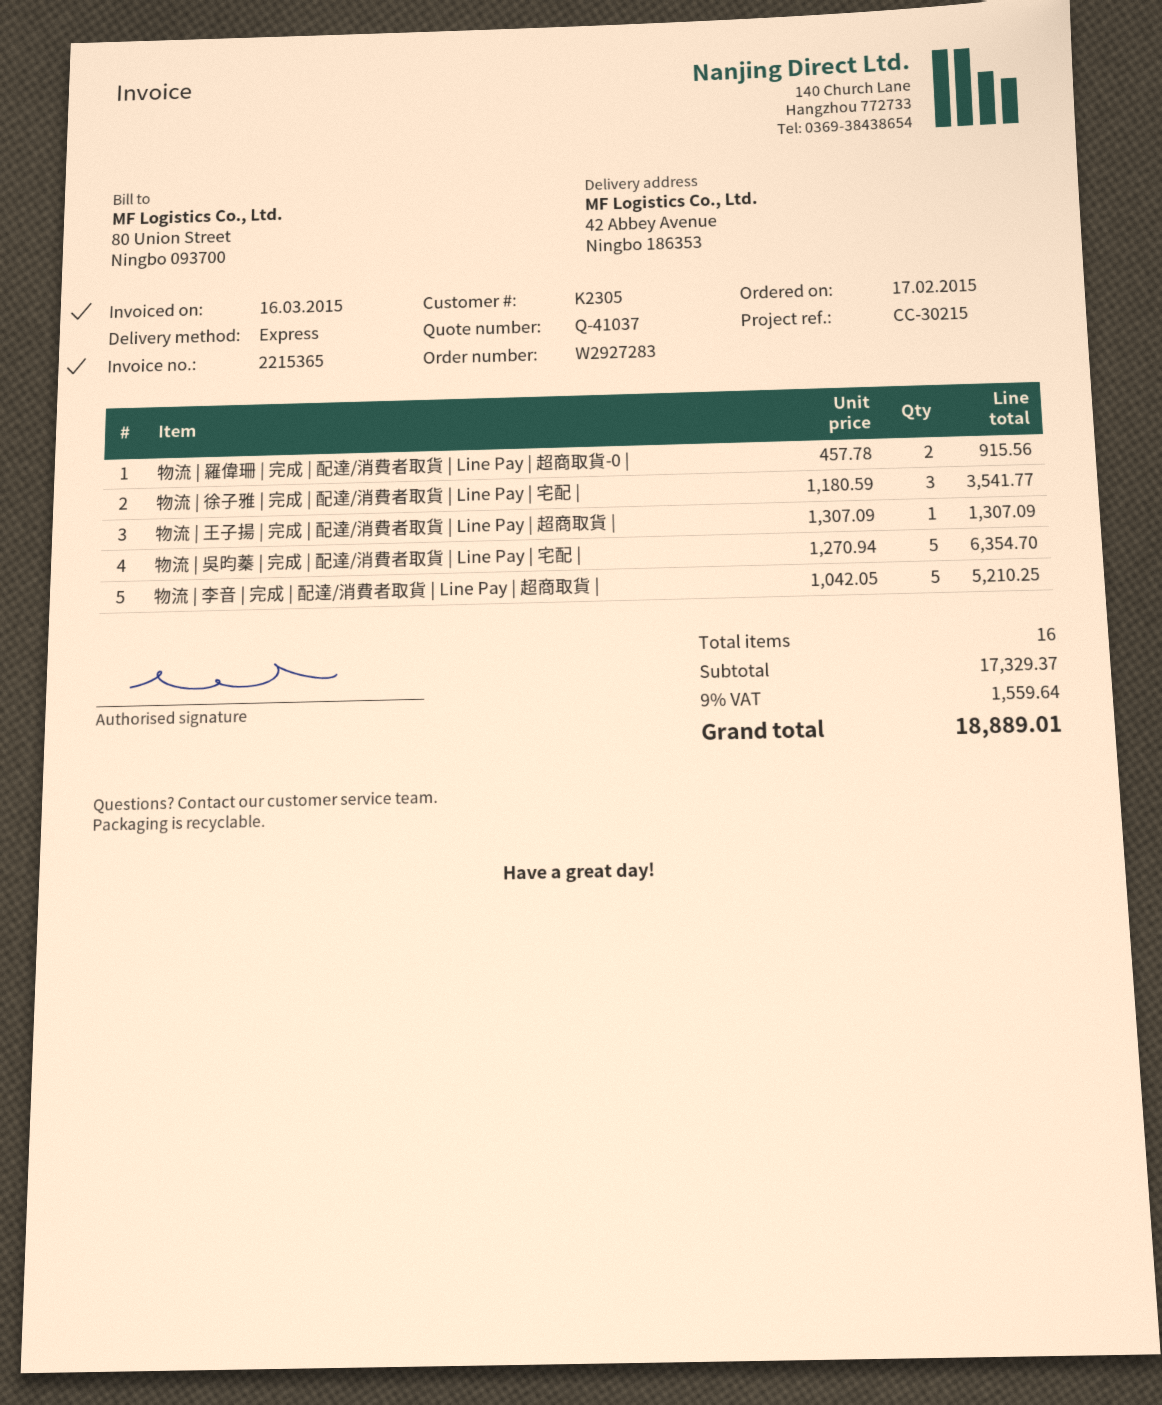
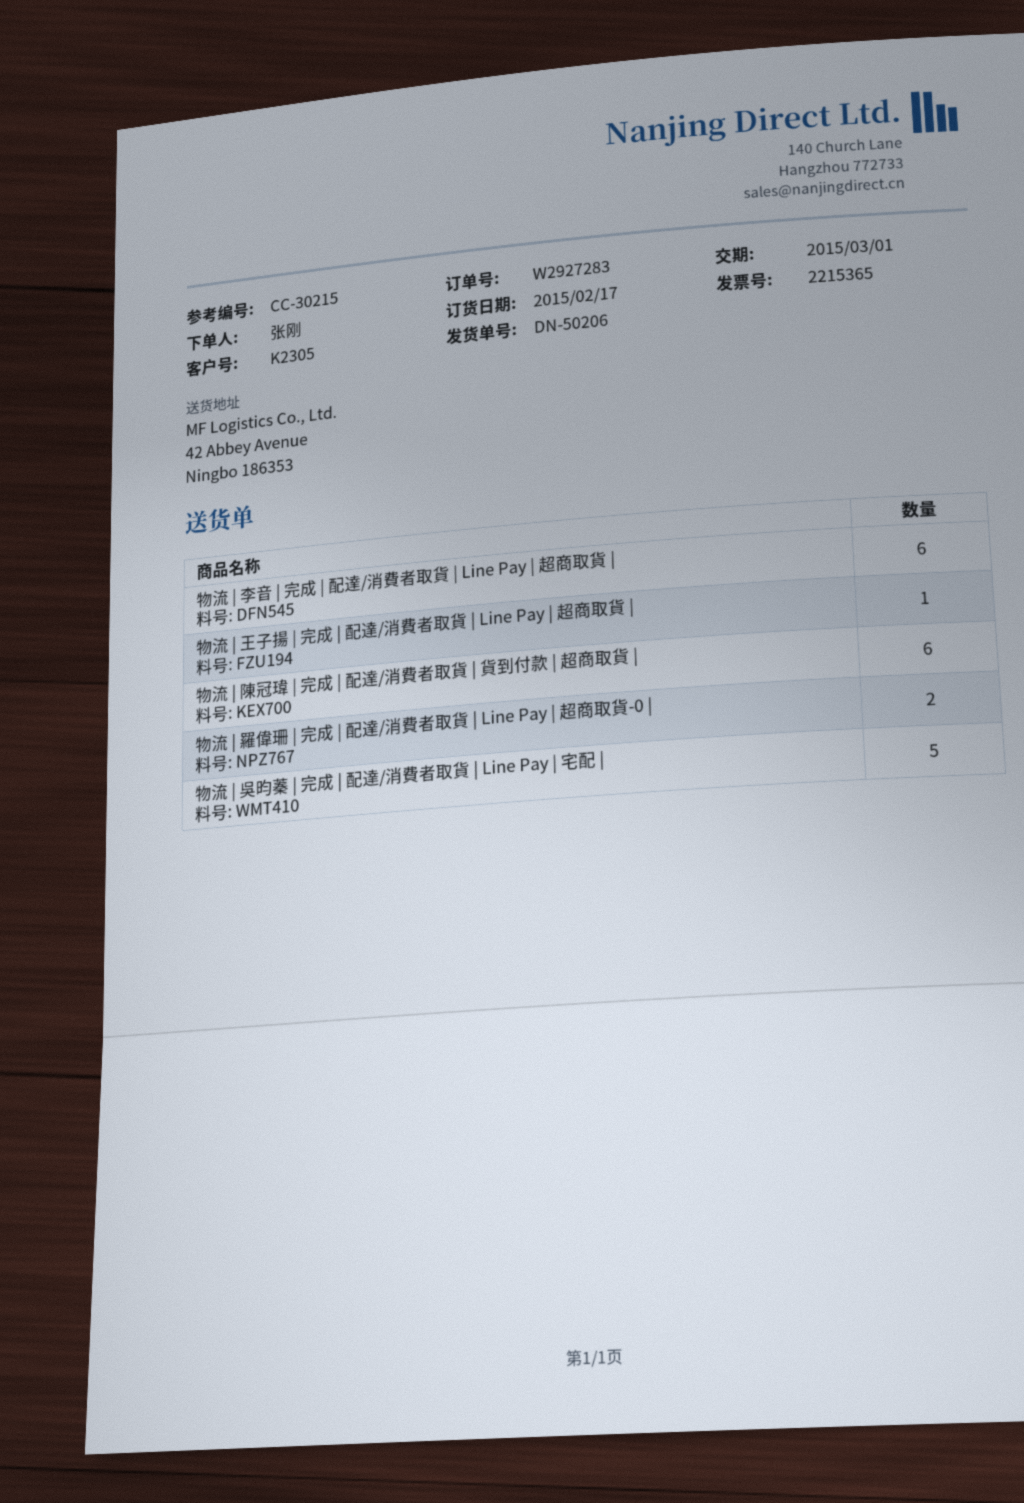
物流 | 徐子雅 | 完成 | 配達/消費者取貨 | Line Pay | 宅配 |: 3 -> none
物流 | 李音 | 完成 | 配達/消費者取貨 | Line Pay | 超商取貨 |: 5 -> 6
物流 | 陳冠瑋 | 完成 | 配達/消費者取貨 | 貨到付款 | 超商取貨 |: none -> 6

